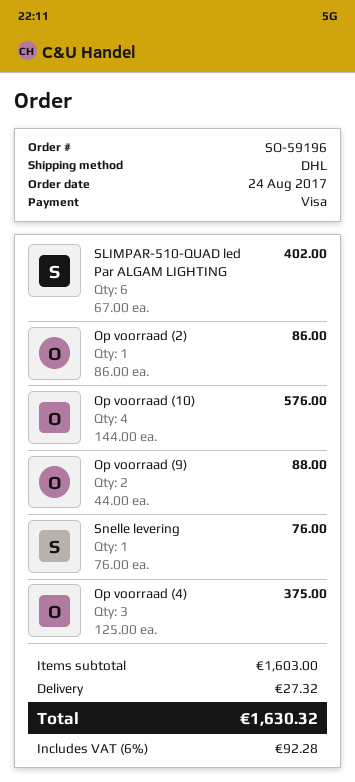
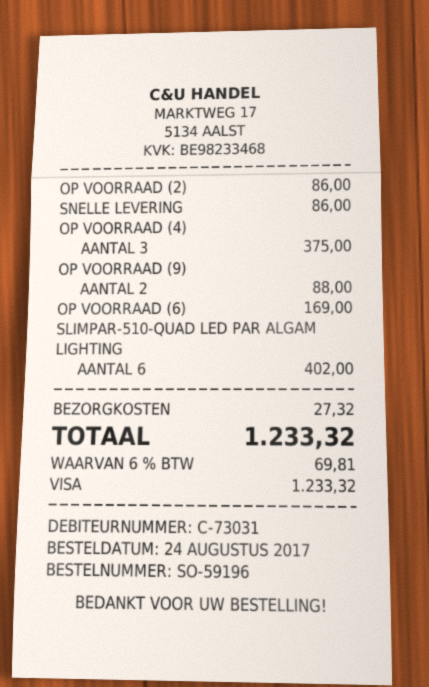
Op voorraad (10): 4 for 576.00 -> none
Snelle levering: 1 for 76.00 -> 1 for 86.00
OP VOORRAAD (6): none -> 1 for 169.00
tax: 6% = 92.28 -> 6% = 69.81
total: 1630.32 -> 1233.32

